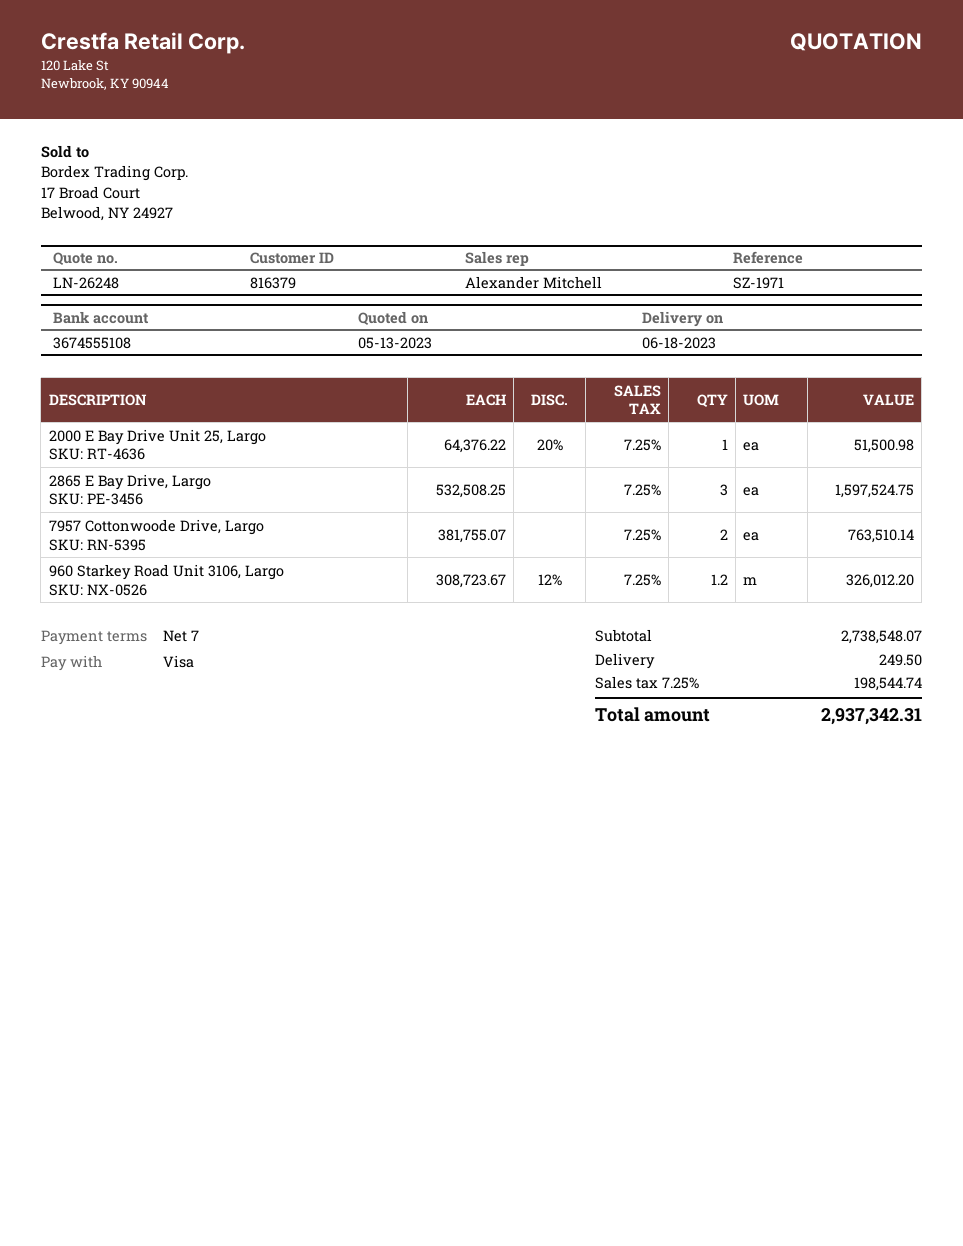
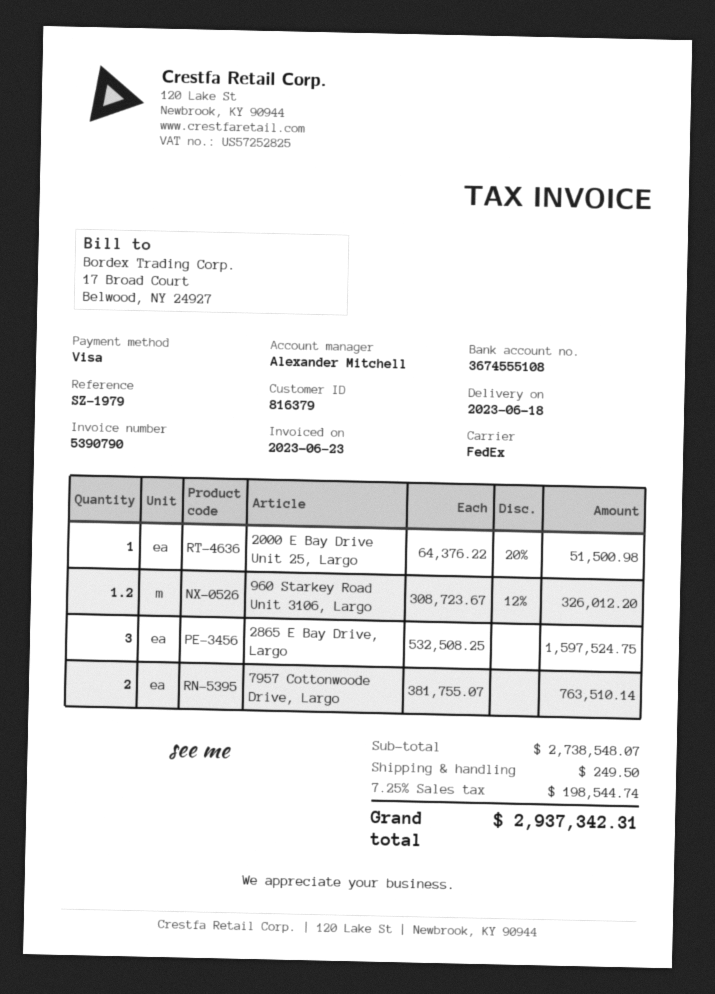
reference: SZ-1971 -> SZ-1979

